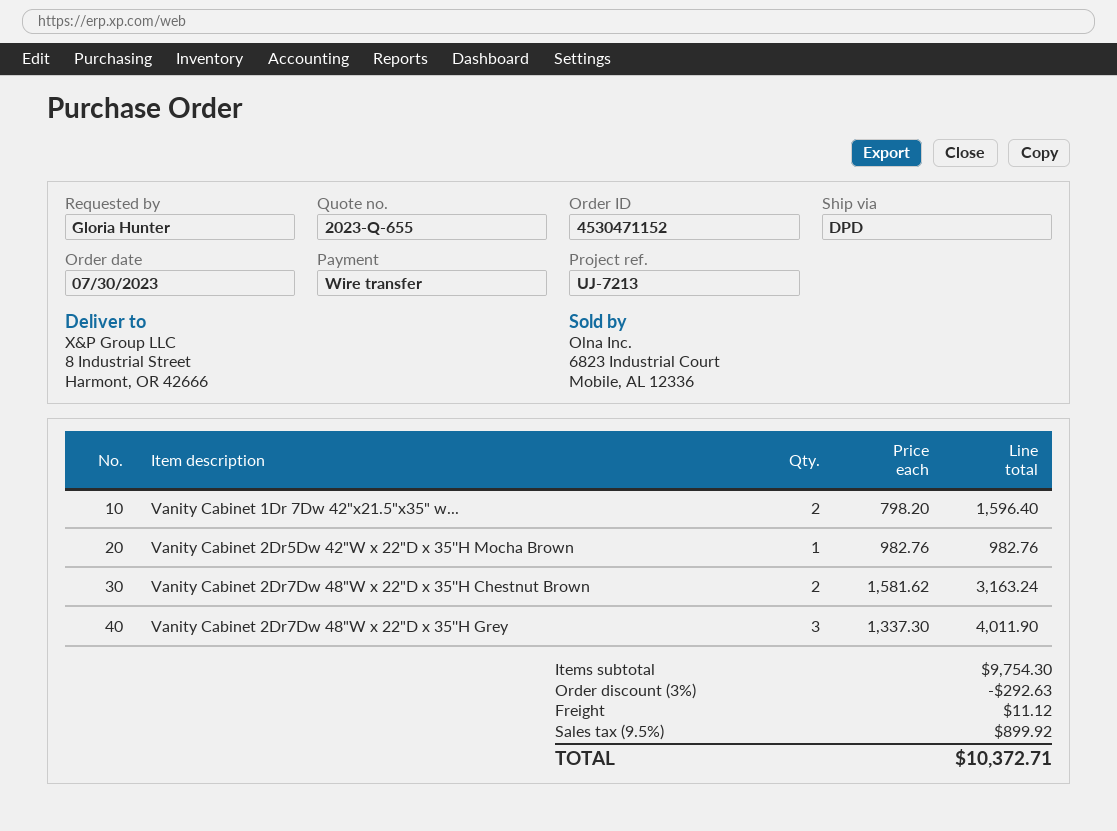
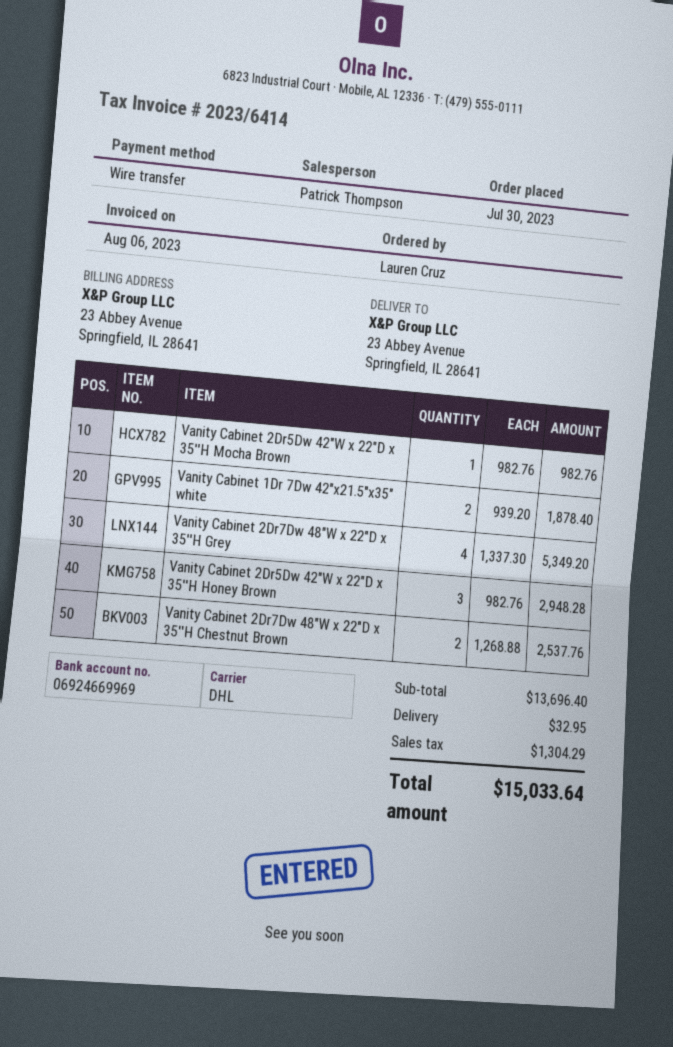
ordered by: Gloria Hunter -> Lauren Cruz
shipping method: DPD -> DHL
ship to: 8 Industrial Street, Harmont, OR 42666 -> 23 Abbey Avenue, Springfield, IL 28641
Vanity Cabinet 1Dr 7Dw 42"x21.5"x35" w...: 2 x 798.20 = 1596.40 -> 2 x 939.20 = 1878.40
Vanity Cabinet 2Dr7Dw 48"W x 22"D x 35''H Chestnut Brown: 2 x 1581.62 = 3163.24 -> 2 x 1268.88 = 2537.76
Vanity Cabinet 2Dr7Dw 48"W x 22"D x 35''H Grey: 3 x 1337.30 = 4011.90 -> 4 x 1337.30 = 5349.20
Vanity Cabinet 2Dr5Dw 42"W x 22"D x 35''H Honey Brown: none -> 3 x 982.76 = 2948.28
subtotal: 9754.30 -> 13696.40
discount: 3% = 292.63 -> none
shipping: 11.12 -> 32.95
tax: 899.92 -> 1304.29
total: 10372.71 -> 15033.64

